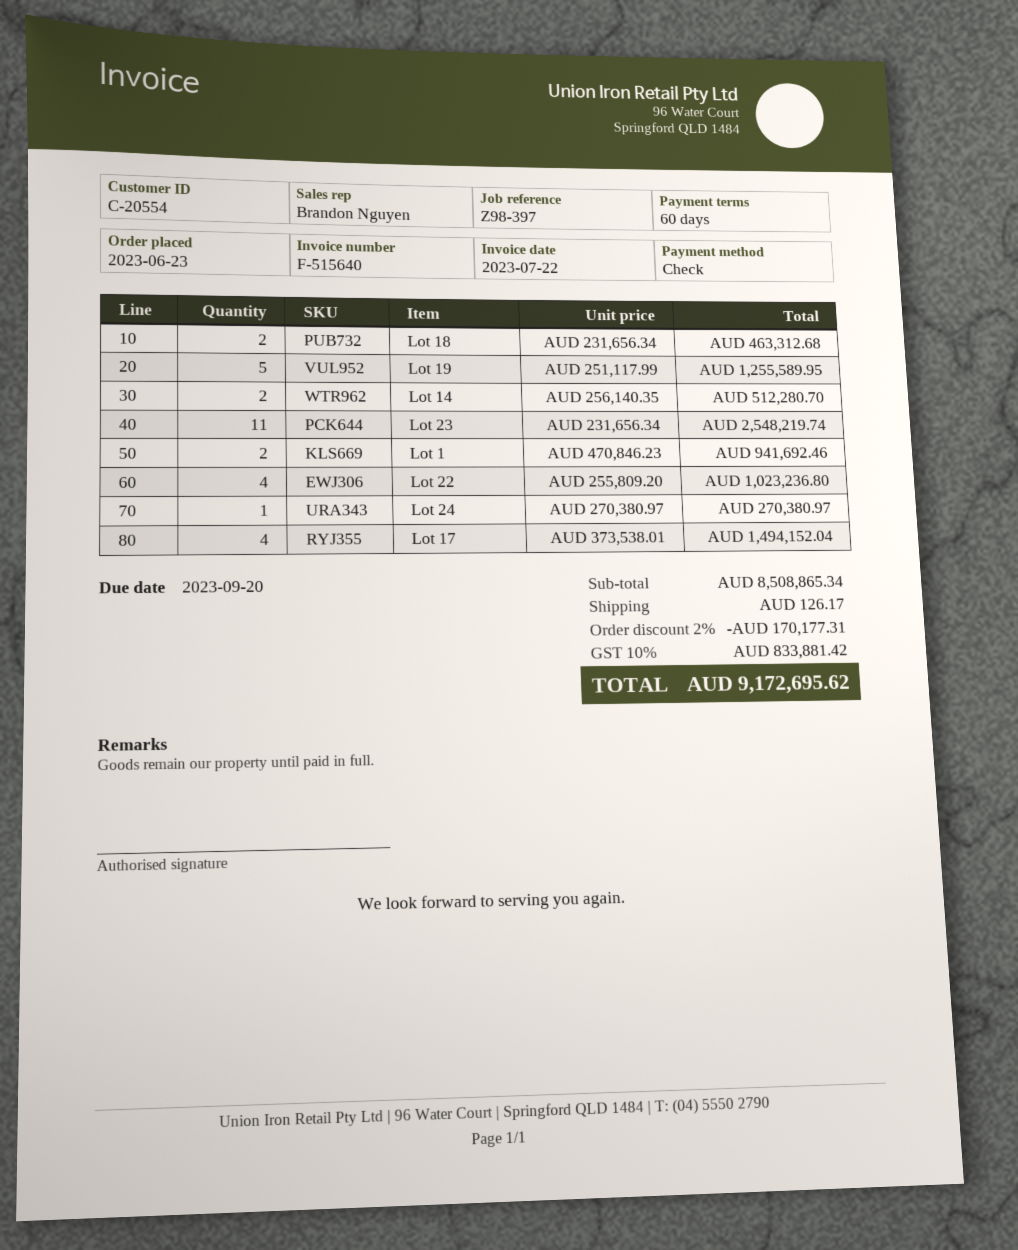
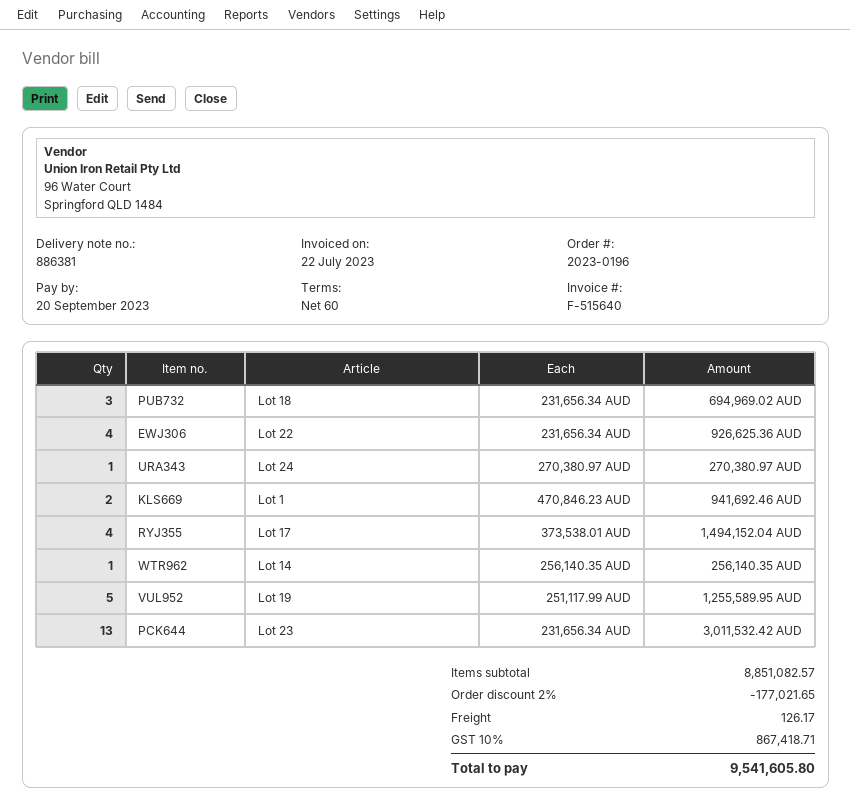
Lot 18: 2 x 231656.34 = 463312.68 -> 3 x 231656.34 = 694969.02
Lot 14: 2 x 256140.35 = 512280.70 -> 1 x 256140.35 = 256140.35
Lot 23: 11 x 231656.34 = 2548219.74 -> 13 x 231656.34 = 3011532.42
Lot 22: 4 x 255809.20 = 1023236.80 -> 4 x 231656.34 = 926625.36
subtotal: 8508865.34 -> 8851082.57
discount: 2% = 170177.31 -> 2% = 177021.65
tax: 10% = 833881.42 -> 10% = 867418.71
total: 9172695.62 -> 9541605.80

